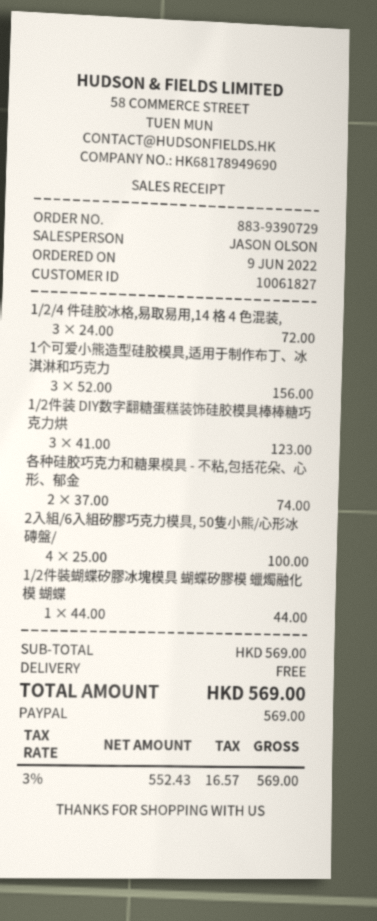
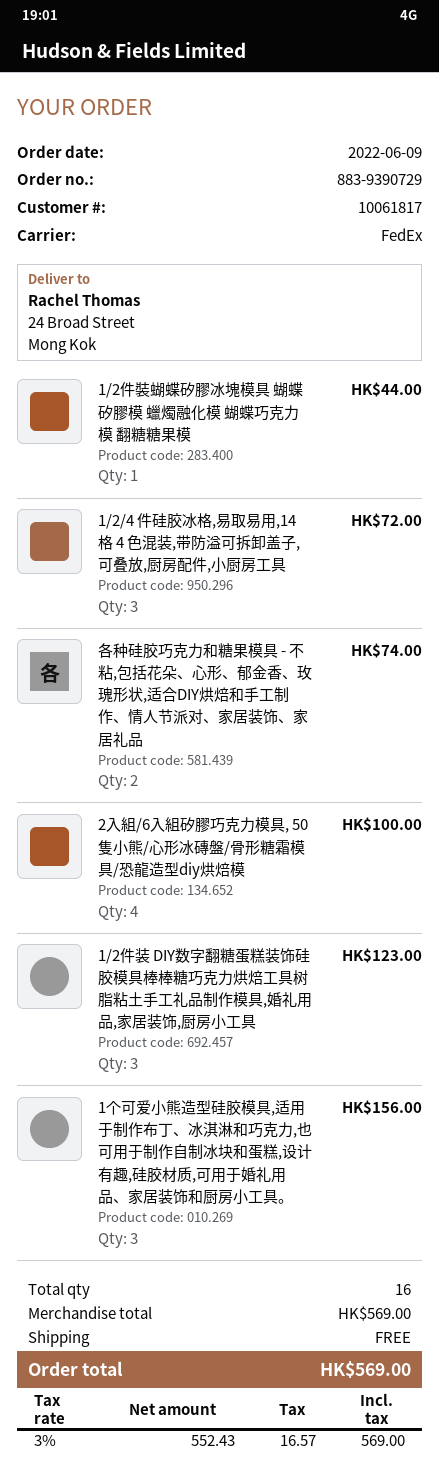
customer number: 10061827 -> 10061817

